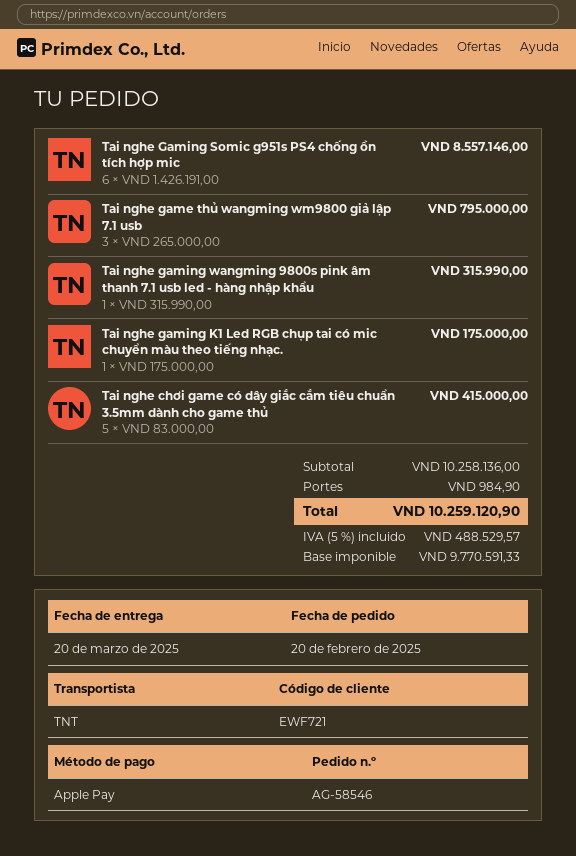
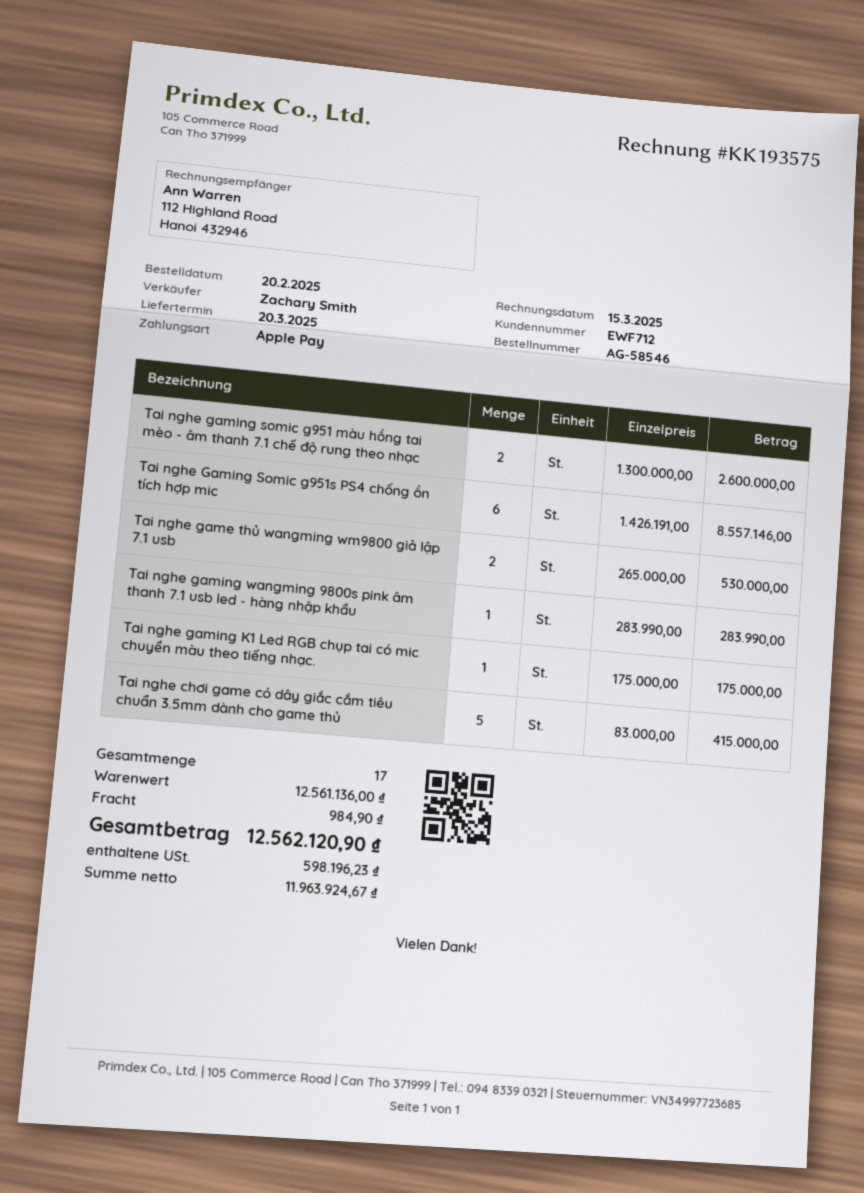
customer number: EWF721 -> EWF712
Tai nghe game thủ wangming wm9800 giả lập 7.1 usb: 3 x 265000.00 = 795000.00 -> 2 x 265000.00 = 530000.00
Tai nghe gaming wangming 9800s pink âm thanh 7.1 usb led - hàng nhập khẩu: 1 x 315990.00 = 315990.00 -> 1 x 283990.00 = 283990.00
Tai nghe gaming somic g951 màu hồng tai mèo - âm thanh 7.1 chế độ rung theo nhạc: none -> 2 x 1300000.00 = 2600000.00
subtotal: 10258136.00 -> 12561136.00
net: 9770591.33 -> 11963924.67
tax: 488529.57 -> 598196.23
total: 10259120.90 -> 12562120.90

